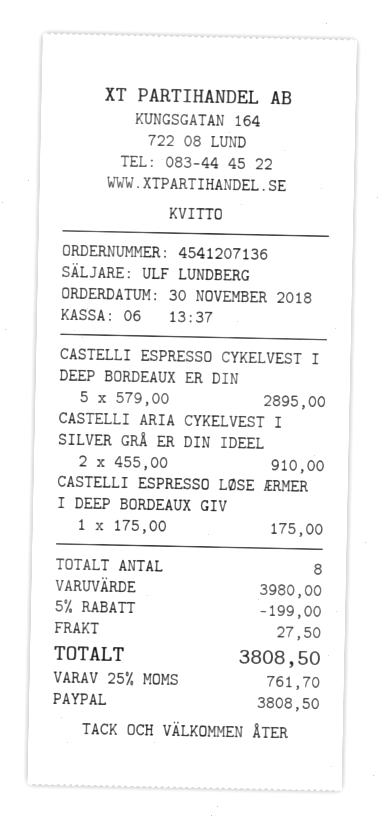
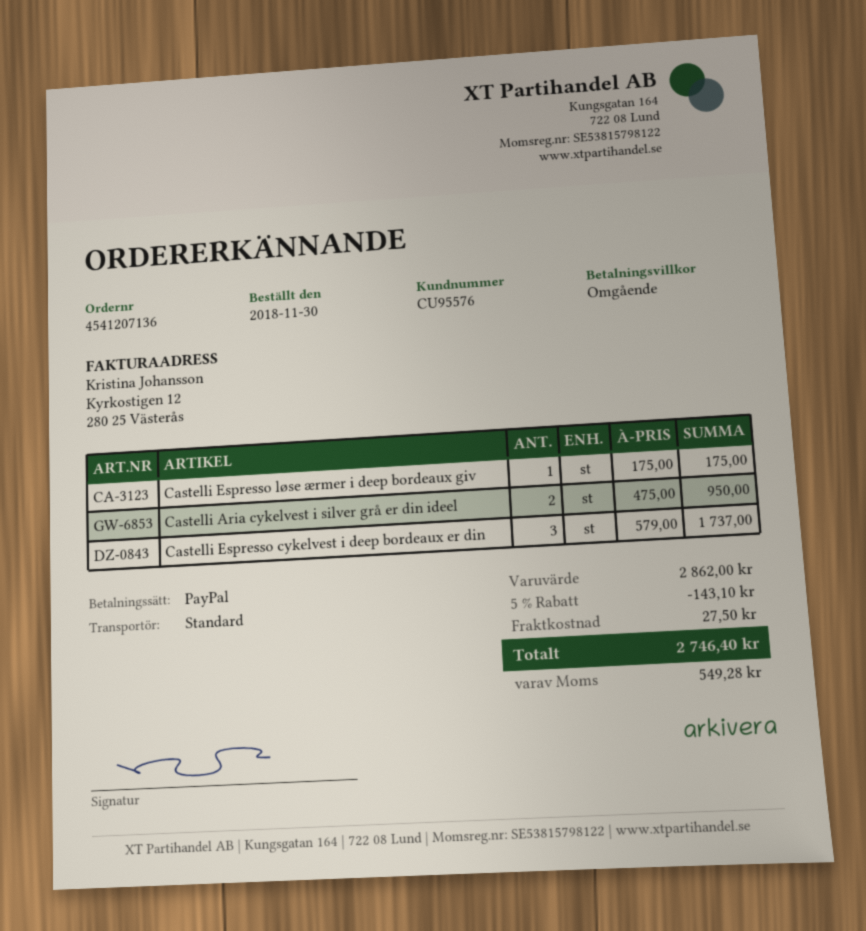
CASTELLI ESPRESSO CYKELVEST I DEEP BORDEAUX ER DIN: 5 x 579.00 = 2895.00 -> 3 x 579.00 = 1737.00
CASTELLI ARIA CYKELVEST I SILVER GRÅ ER DIN IDEEL: 2 x 455.00 = 910.00 -> 2 x 475.00 = 950.00
subtotal: 3980.00 -> 2862.00
discount: 5% = 199.00 -> 5% = 143.10
tax: 761.70 -> 549.28
total: 3808.50 -> 2746.40

